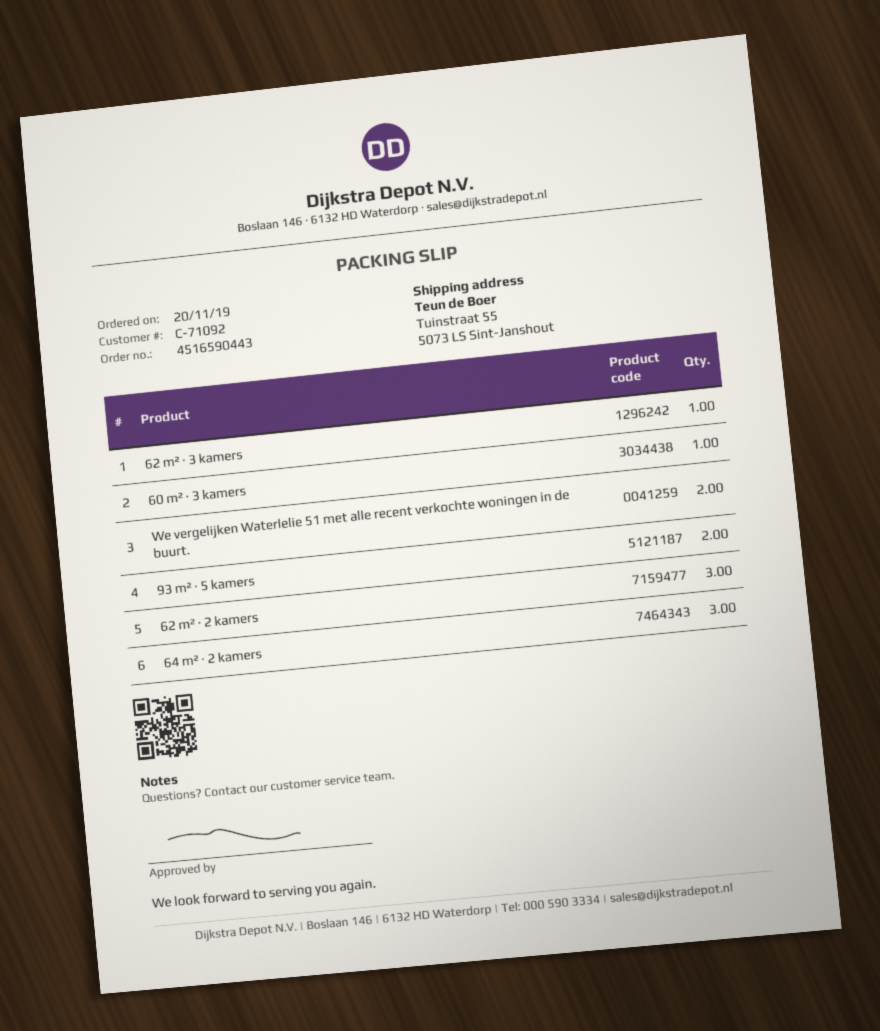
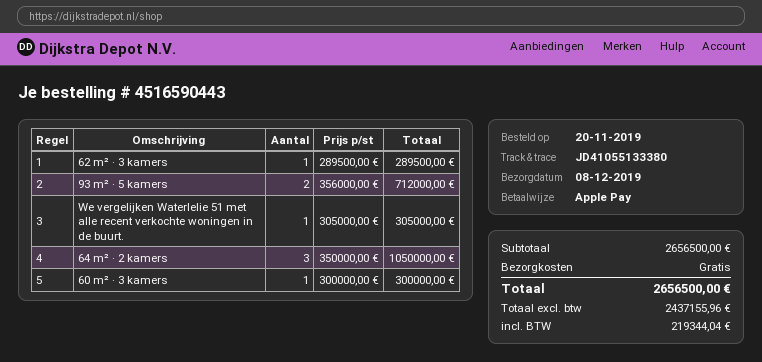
We vergelijken Waterlelie 51 met alle recent verkochte woningen in de buurt.: 2 -> 1
62 m² · 2 kamers: 3 -> none

